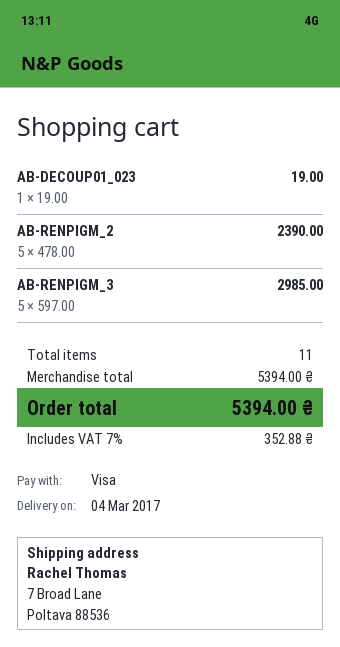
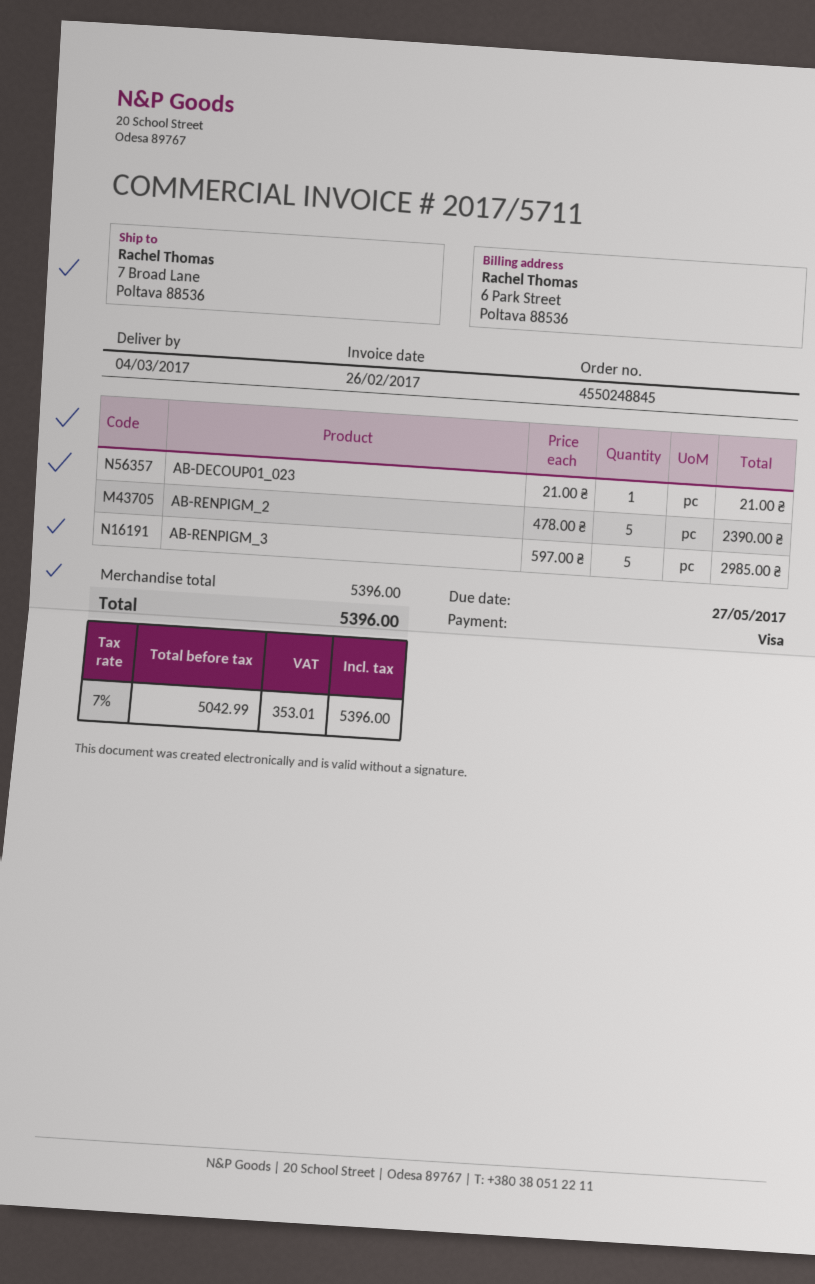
AB-DECOUP01_023: 1 x 19.00 = 19.00 -> 1 x 21.00 = 21.00
subtotal: 5394.00 -> 5396.00
tax: 7% = 352.88 -> 7% = 353.01
total: 5394.00 -> 5396.00

